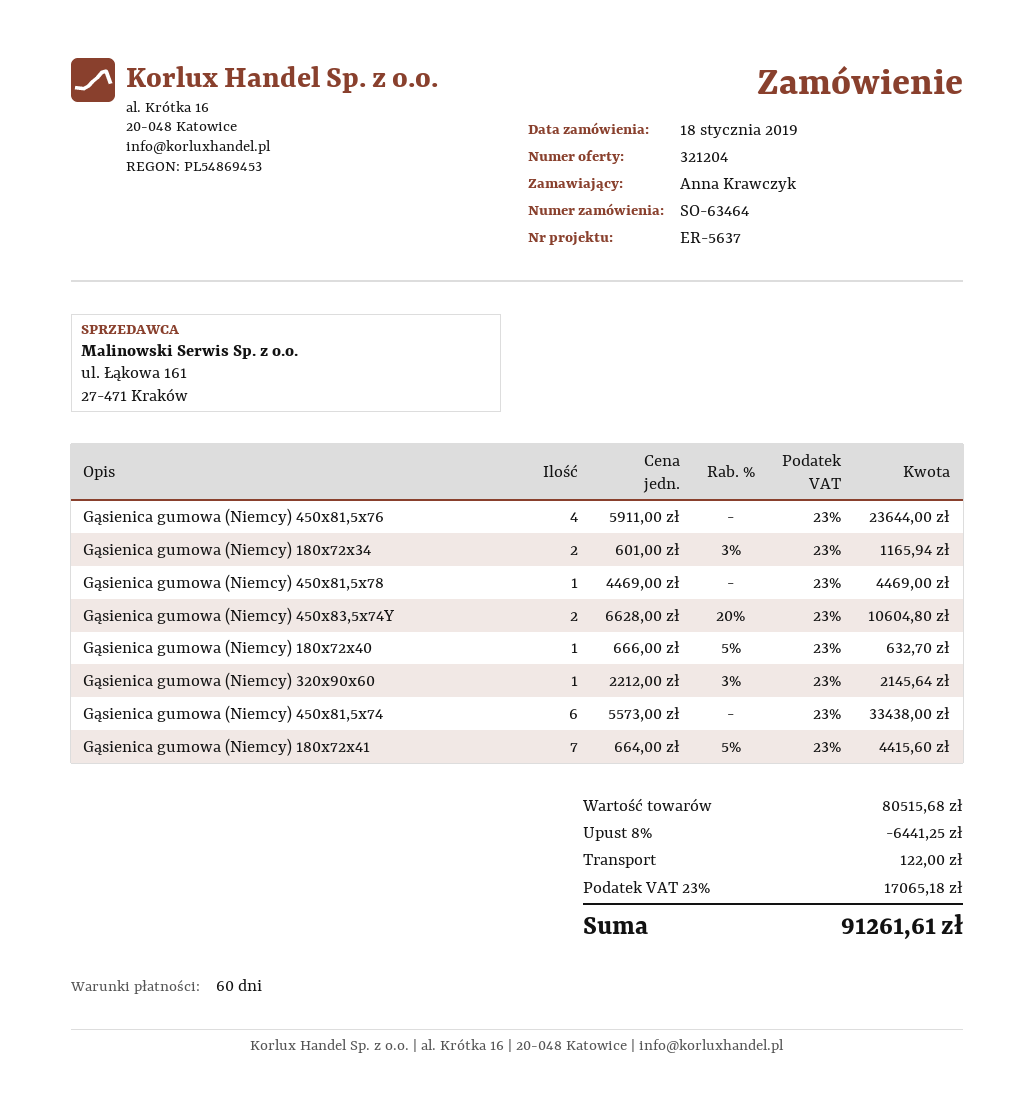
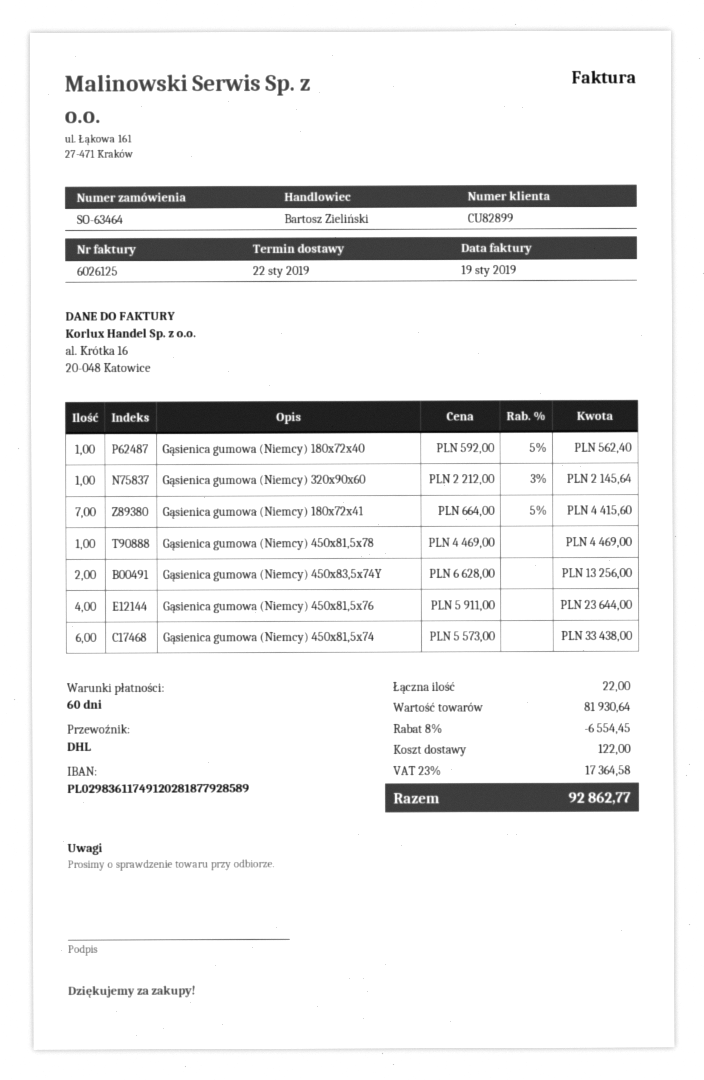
Gąsienica gumowa (Niemcy) 180x72x34: 2 x 601.00 - 3% = 1165.94 -> none
Gąsienica gumowa (Niemcy) 450x83,5x74Y: 2 x 6628.00 - 20% = 10604.80 -> 2 x 6628.00 = 13256.00
Gąsienica gumowa (Niemcy) 180x72x40: 1 x 666.00 - 5% = 632.70 -> 1 x 592.00 - 5% = 562.40
subtotal: 80515.68 -> 81930.64
discount: 8% = 6441.25 -> 8% = 6554.45
tax: 23% = 17065.18 -> 23% = 17364.58
total: 91261.61 -> 92862.77

